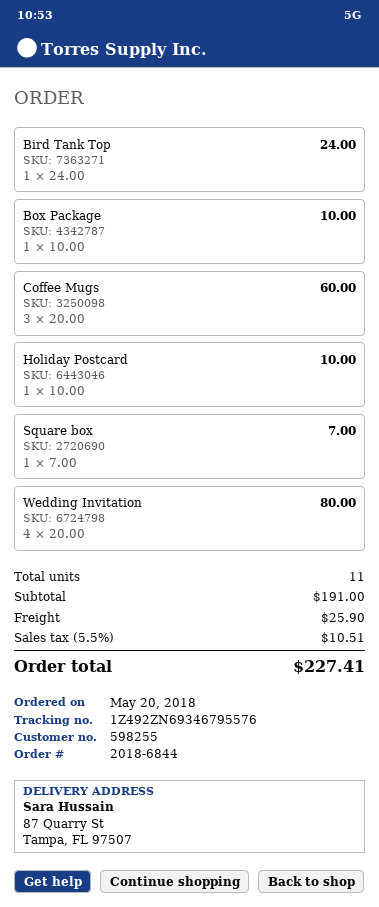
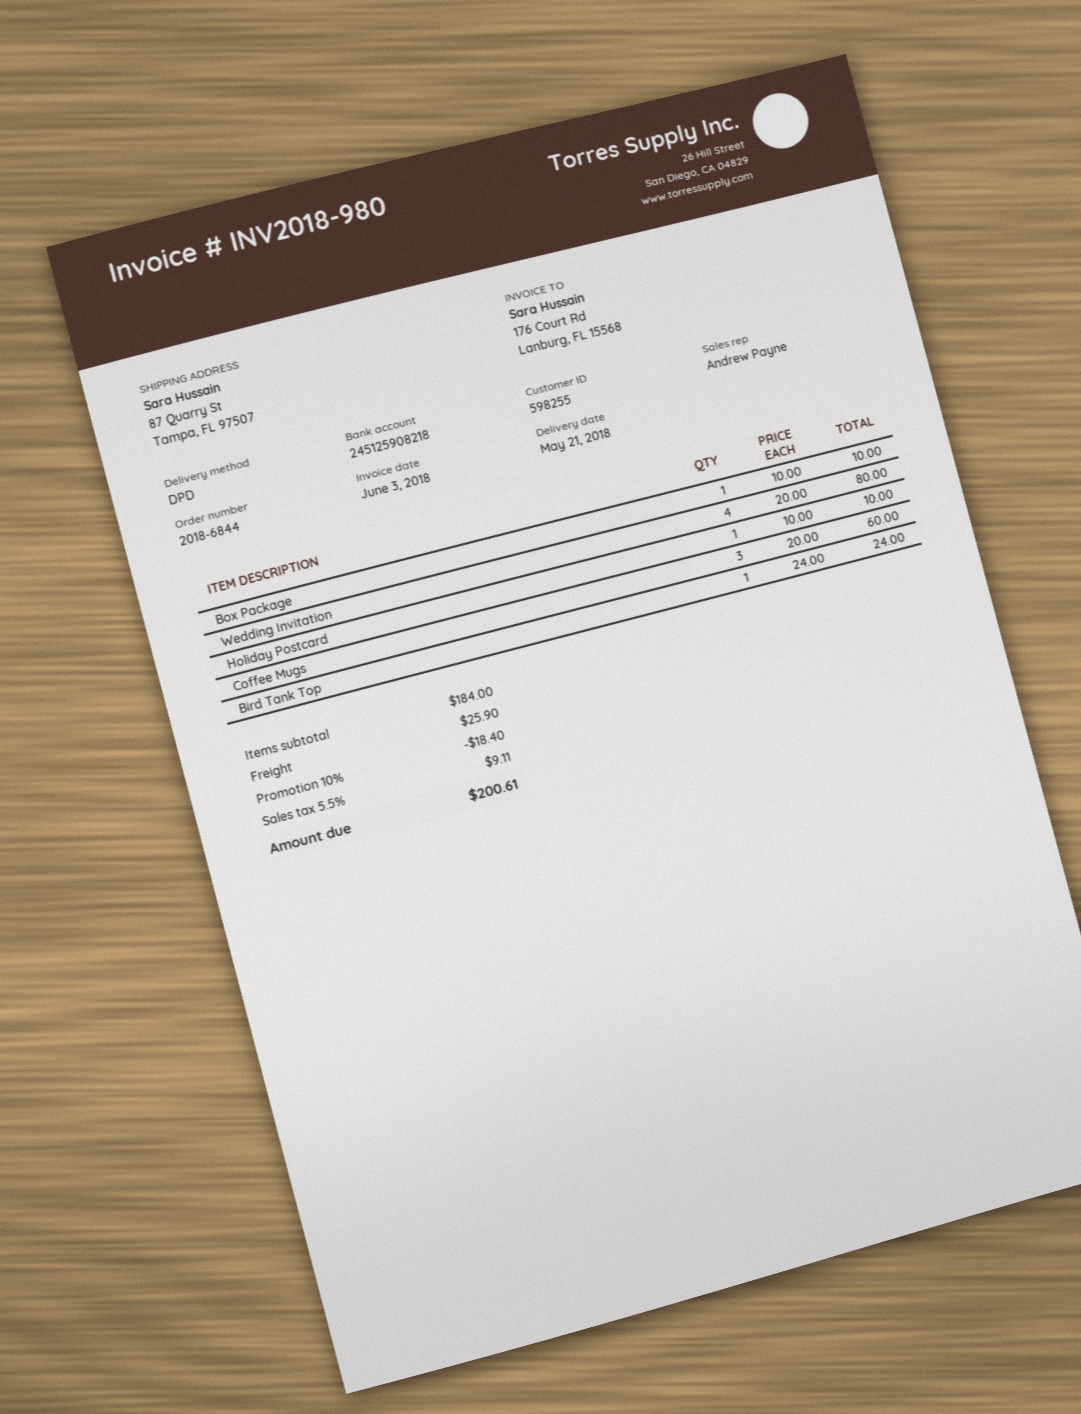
Square box: 1 x 7.00 = 7.00 -> none
subtotal: 191.00 -> 184.00
discount: none -> 10% = 18.40
tax: 5.5% = 10.51 -> 5.5% = 9.11
total: 227.41 -> 200.61

